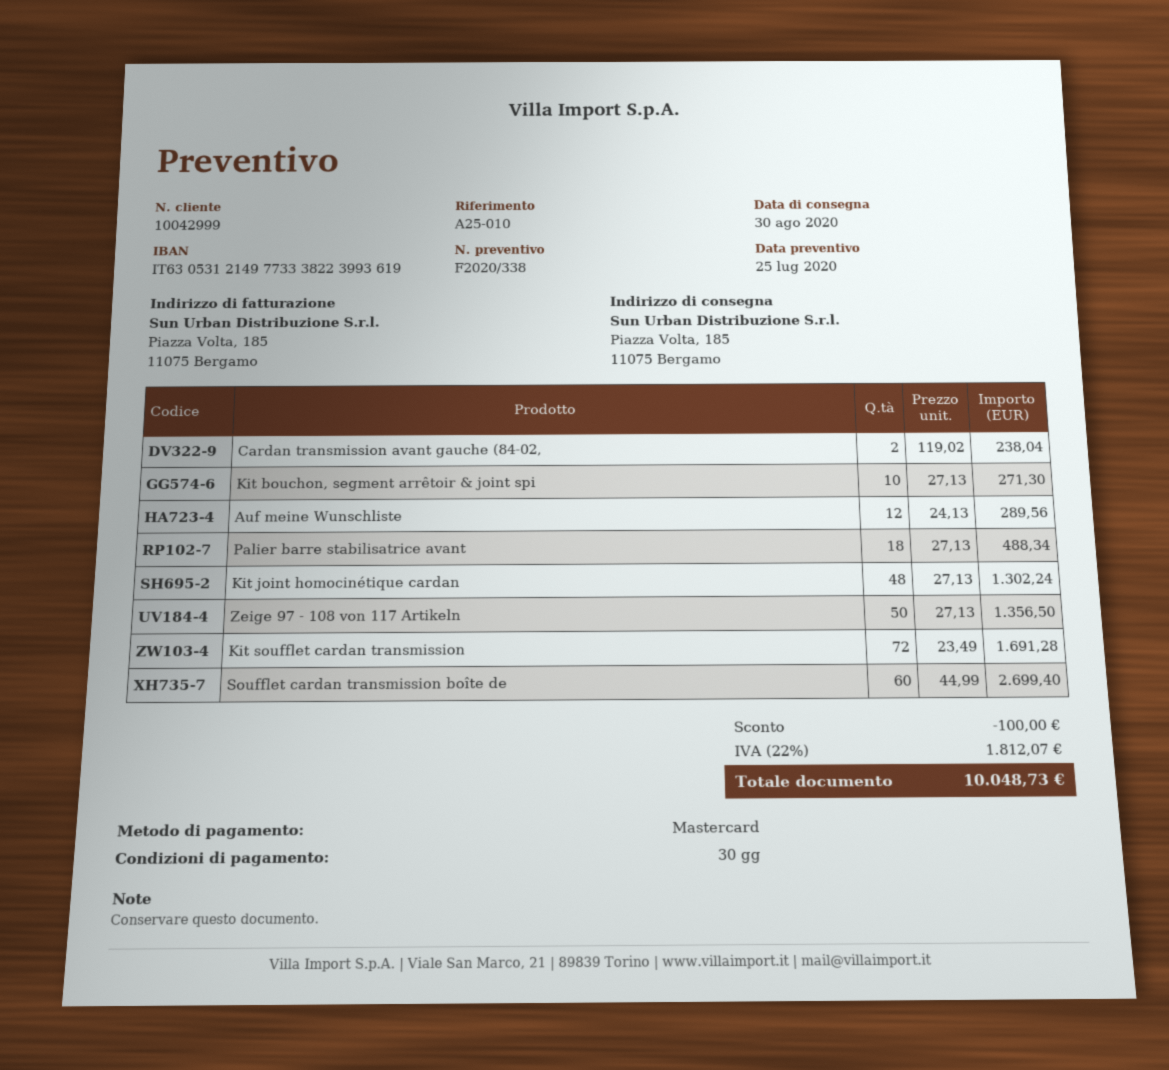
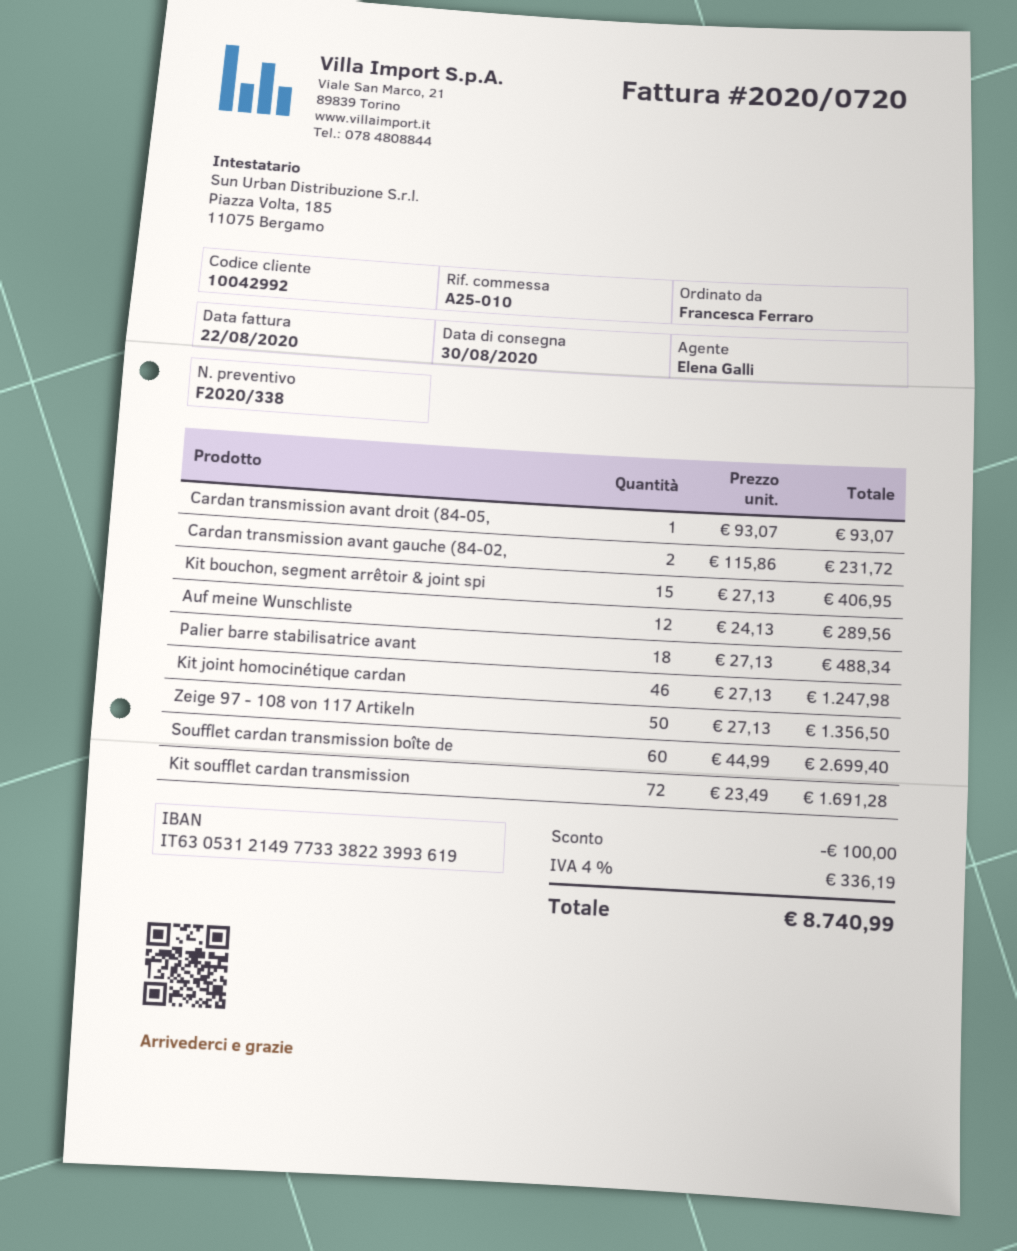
customer number: 10042999 -> 10042992
Cardan transmission avant gauche (84-02,: 2 x 119.02 = 238.04 -> 2 x 115.86 = 231.72
Kit bouchon, segment arrêtoir & joint spi: 10 x 27.13 = 271.30 -> 15 x 27.13 = 406.95
Kit joint homocinétique cardan: 48 x 27.13 = 1302.24 -> 46 x 27.13 = 1247.98
Cardan transmission avant droit (84-05,: none -> 1 x 93.07 = 93.07
tax: 22% = 1812.07 -> 4% = 336.19
total: 10048.73 -> 8740.99

